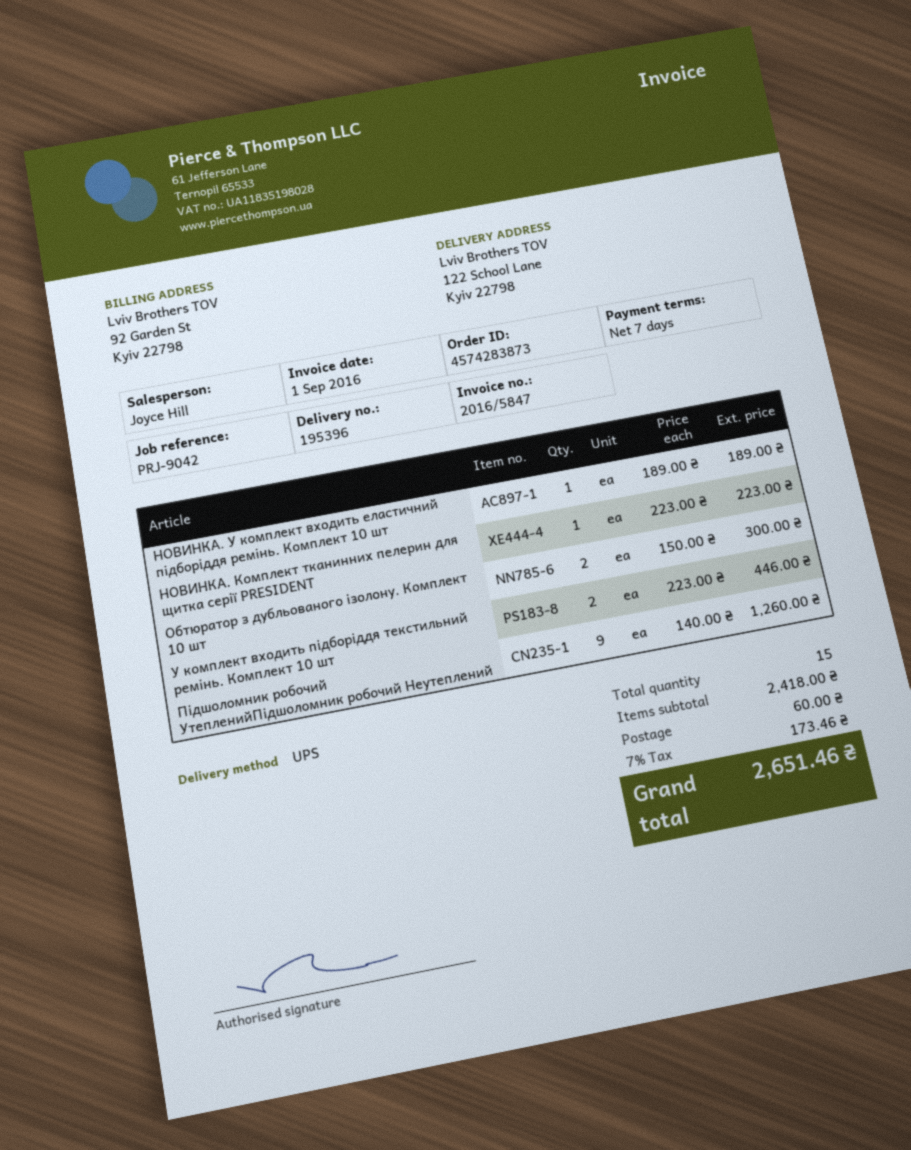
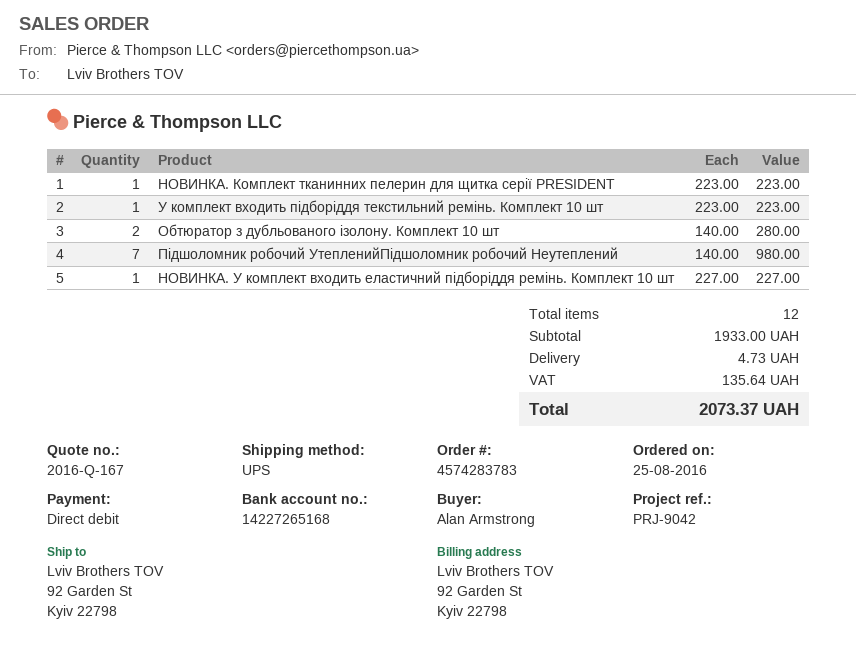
order number: 4574283873 -> 4574283783
ship to: 122 School Lane, Kyiv 22798 -> 92 Garden St, Kyiv 22798
НОВИНКА. У комплект входить еластичний підборіддя ремінь. Комплект 10 шт: 1 x 189.00 = 189.00 -> 1 x 227.00 = 227.00
Обтюратор з дубльованого ізолону. Комплект 10 шт: 2 x 150.00 = 300.00 -> 2 x 140.00 = 280.00
У комплект входить підборіддя текстильний ремінь. Комплект 10 шт: 2 x 223.00 = 446.00 -> 1 x 223.00 = 223.00
Підшоломник робочий УтепленийПідшоломник робочий Неутеплений: 9 x 140.00 = 1260.00 -> 7 x 140.00 = 980.00
total quantity: 15 -> 12
subtotal: 2418.00 -> 1933.00
shipping: 60.00 -> 4.73
tax: 173.46 -> 135.64
total: 2651.46 -> 2073.37

